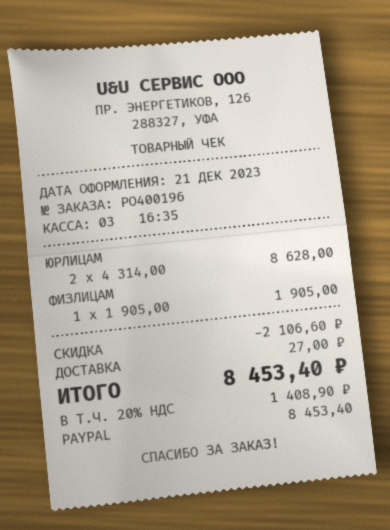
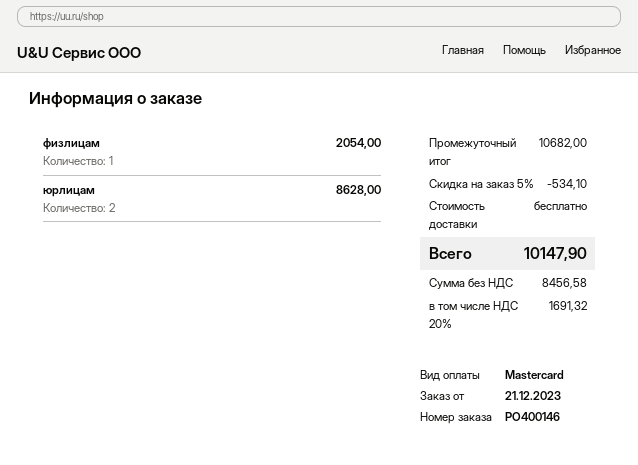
order number: PO400196 -> PO400146
payment method: PayPal -> Mastercard
ФИЗЛИЦАМ: 1 for 1905.00 -> 1 for 2054.00
discount: 2106.60 -> 534.10
shipping: 27.00 -> 0.00
tax: 20% = 1408.90 -> 20% = 1691.32
total: 8453.40 -> 10147.90

